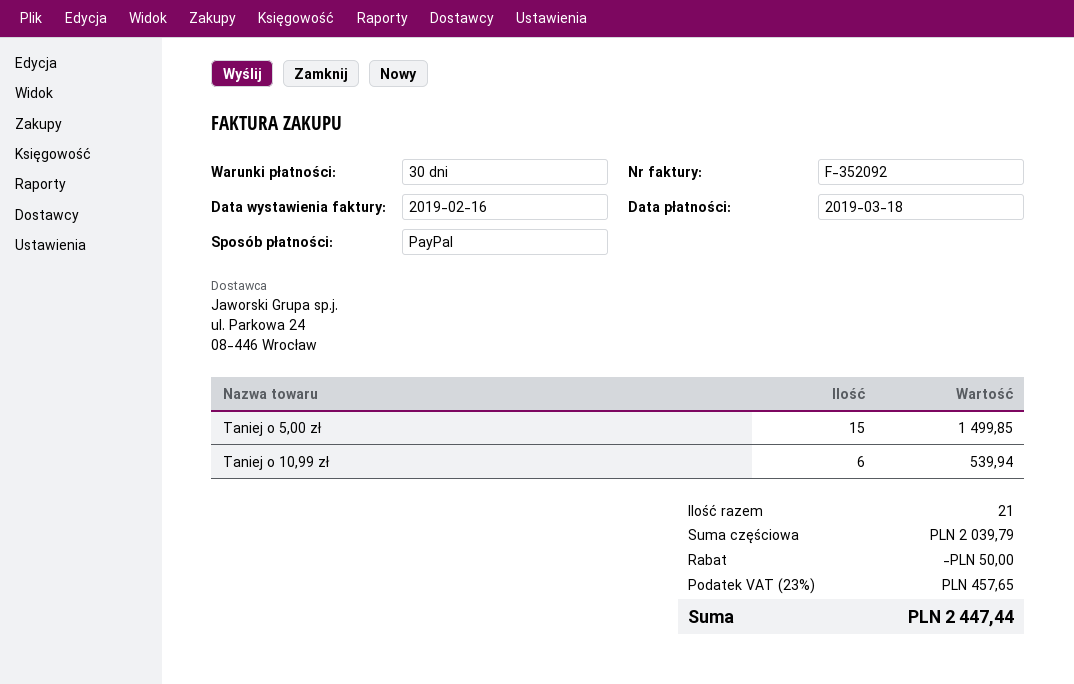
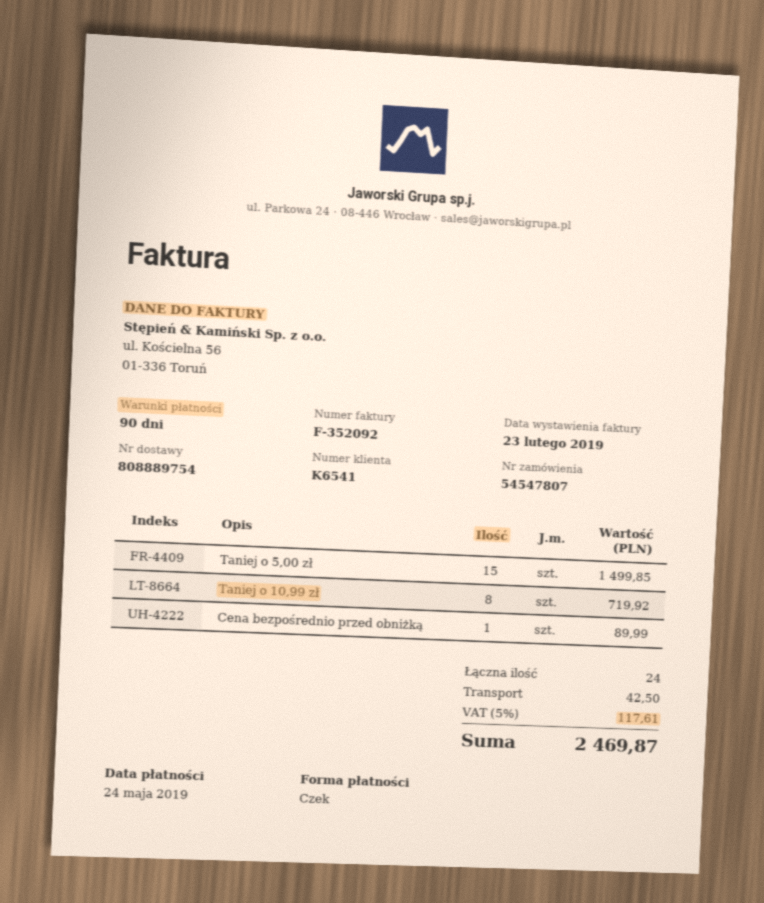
invoice date: 2019-02-16 -> 2019-02-23
payment terms: 30 days -> 90 days
due date: 2019-03-18 -> 2019-05-24
payment method: PayPal -> cheque
Taniej o 10,99 zł: 6 for 539.94 -> 8 for 719.92
Cena bezpośrednio przed obniżką: none -> 1 for 89.99
total quantity: 21 -> 24
discount: 50.00 -> none
shipping: none -> 42.50
tax: 23% = 457.65 -> 5% = 117.61
total: 2447.44 -> 2469.87

